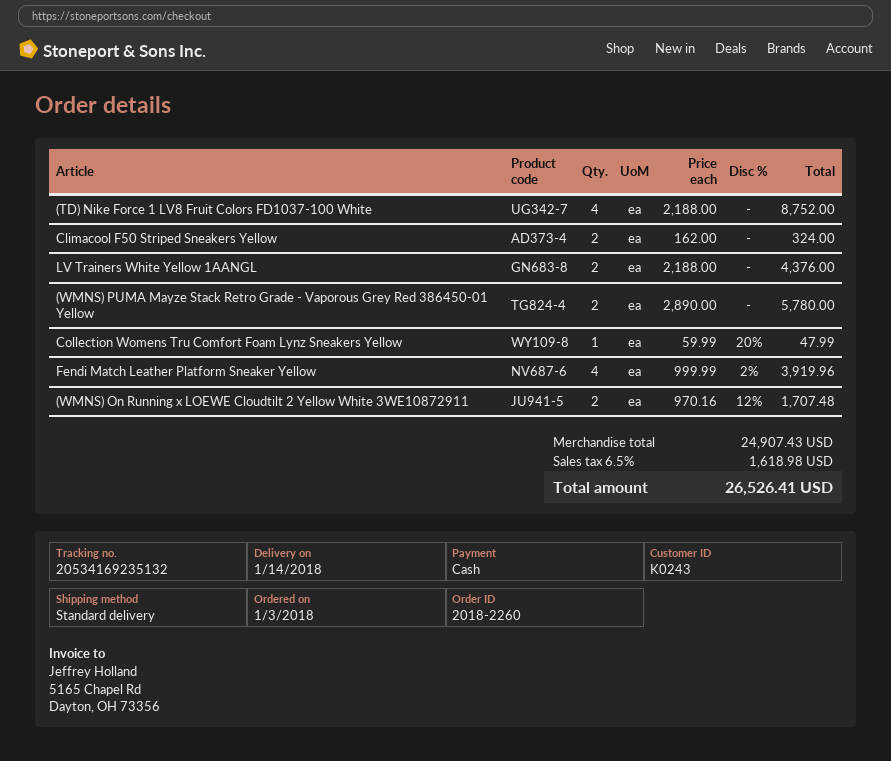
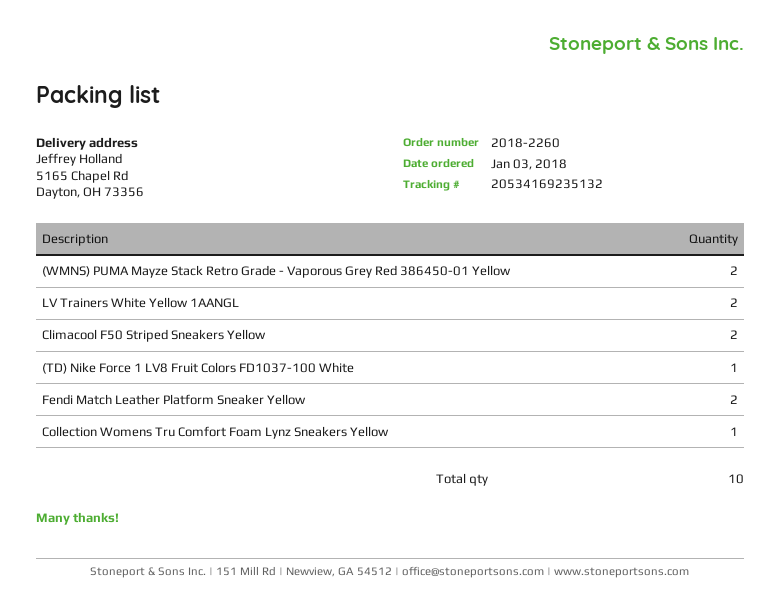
(TD) Nike Force 1 LV8 Fruit Colors FD1037-100 White: 4 -> 1
Fendi Match Leather Platform Sneaker Yellow: 4 -> 2
(WMNS) On Running x LOEWE Cloudtilt 2 Yellow White 3WE10872911: 2 -> none

